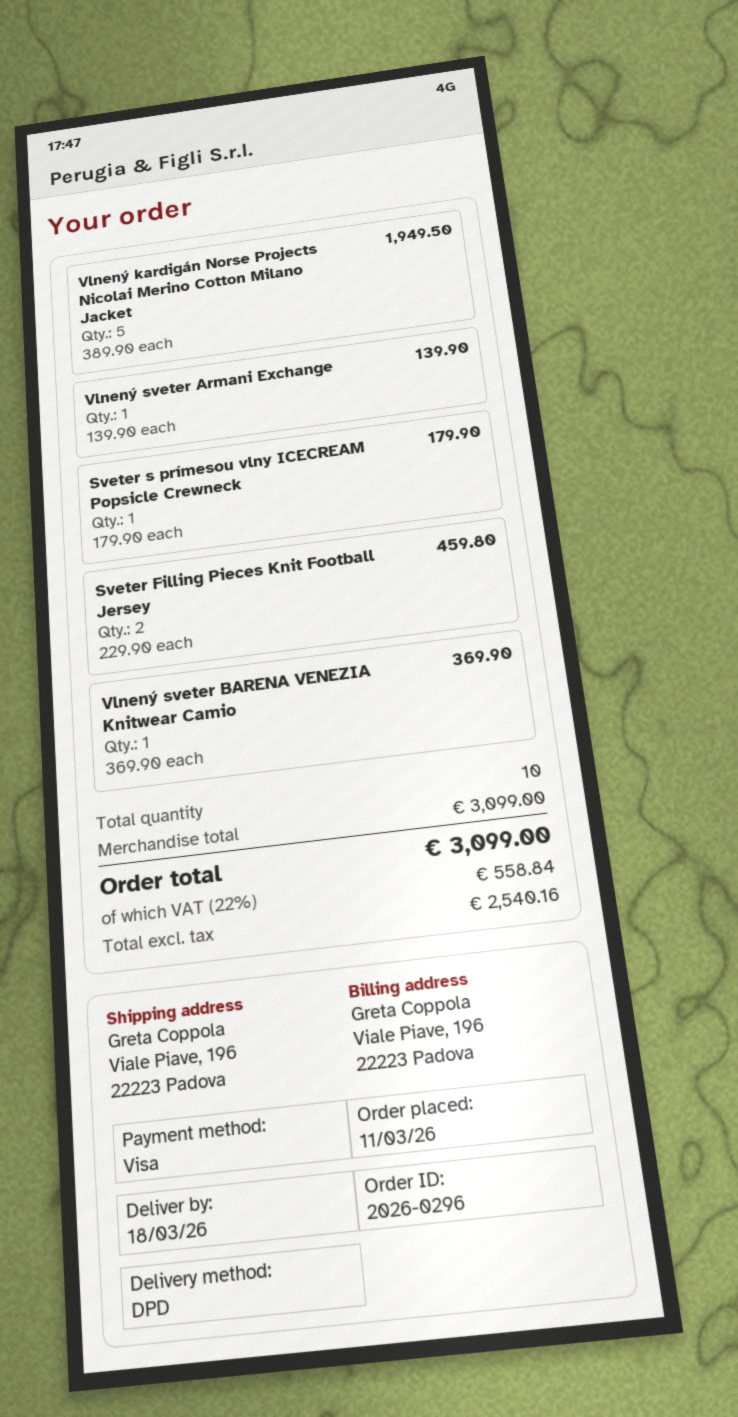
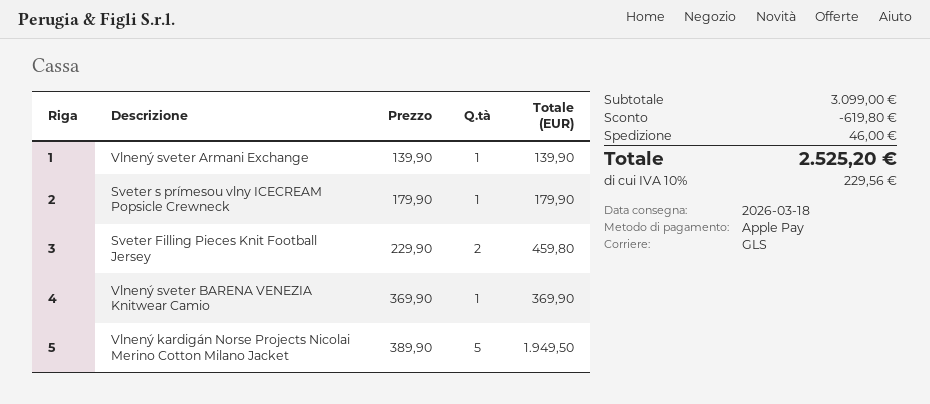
payment method: Visa -> Apple Pay
shipping method: DPD -> GLS
discount: none -> 619.80
shipping: none -> 46.00
tax: 22% = 558.84 -> 10% = 229.56
total: 3099.00 -> 2525.20

